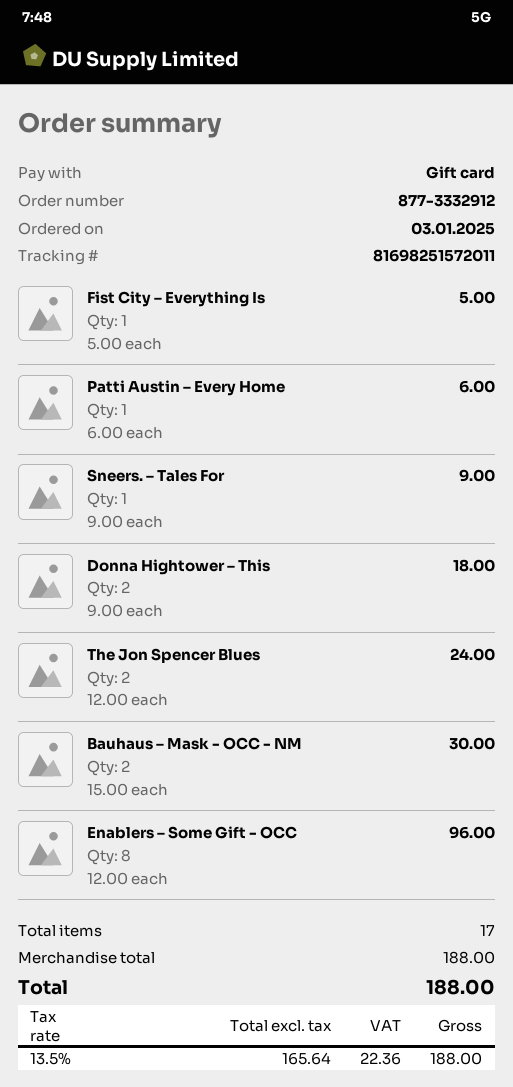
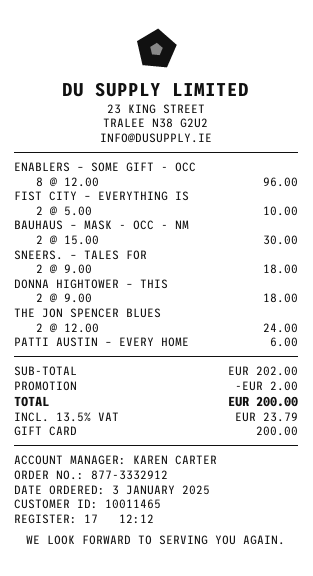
Fist City – Everything Is: 1 x 5.00 = 5.00 -> 2 x 5.00 = 10.00
Sneers. – Tales For: 1 x 9.00 = 9.00 -> 2 x 9.00 = 18.00
subtotal: 188.00 -> 202.00
discount: none -> 2.00
tax: 13.5% = 22.36 -> 13.5% = 23.79
total: 188.00 -> 200.00

